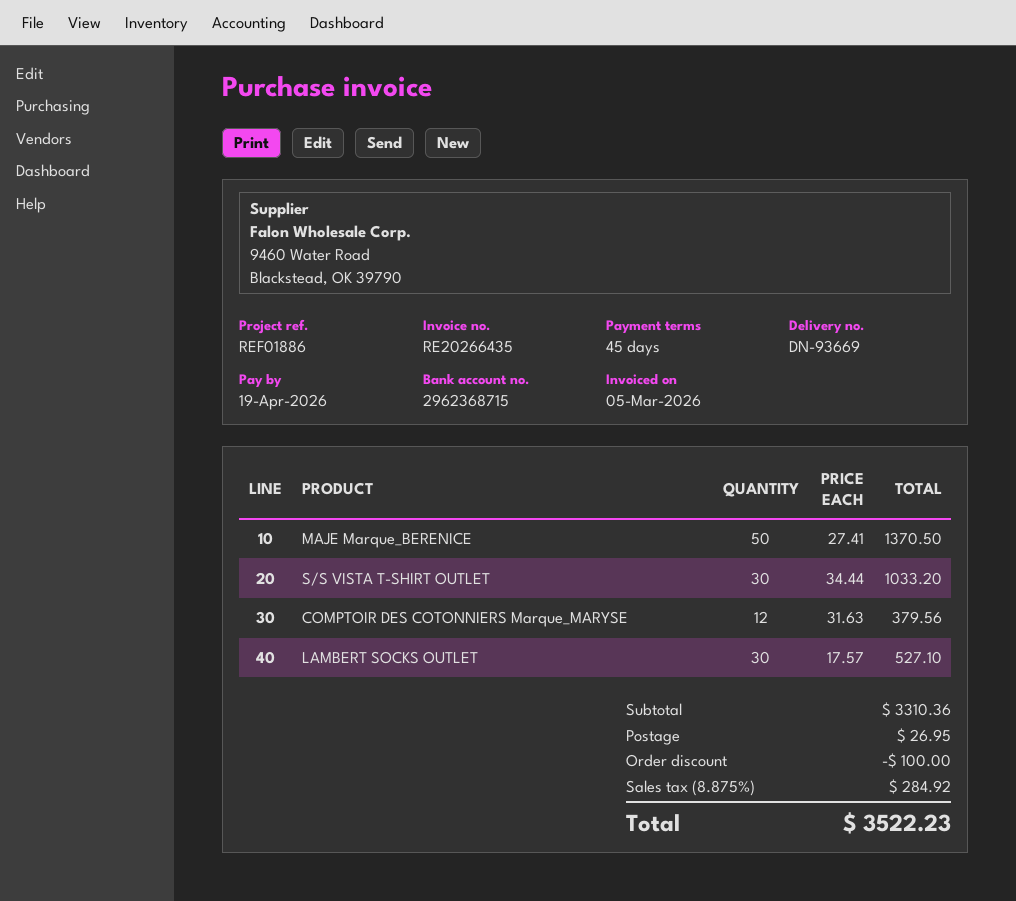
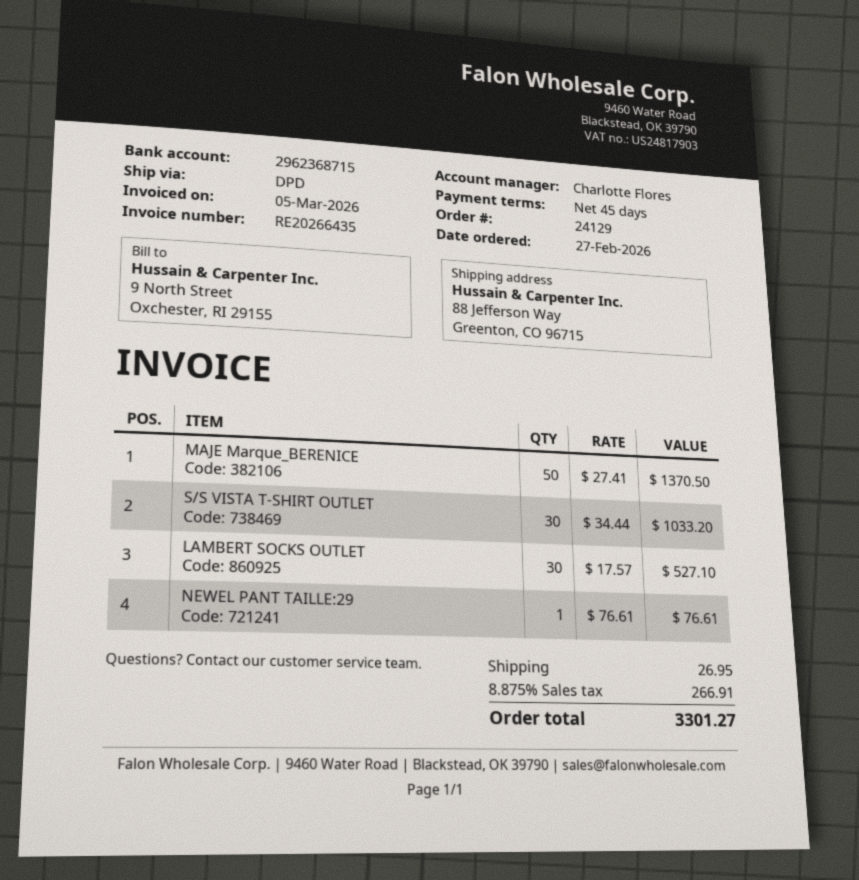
COMPTOIR DES COTONNIERS Marque_MARYSE: 12 x 31.63 = 379.56 -> none
NEWEL PANT TAILLE:29: none -> 1 x 76.61 = 76.61
discount: 100.00 -> none
tax: 8.875% = 284.92 -> 8.875% = 266.91
total: 3522.23 -> 3301.27

